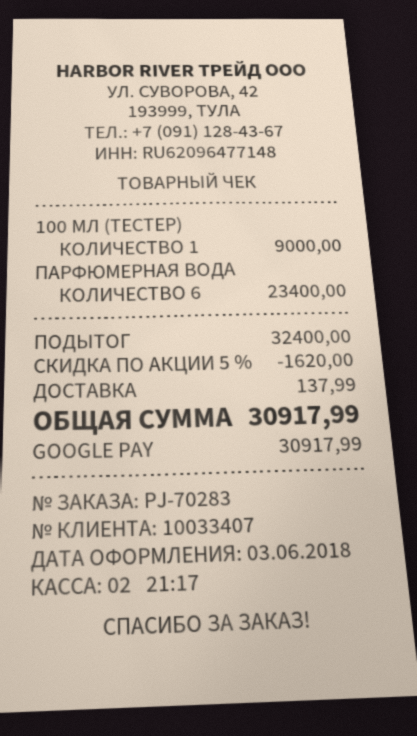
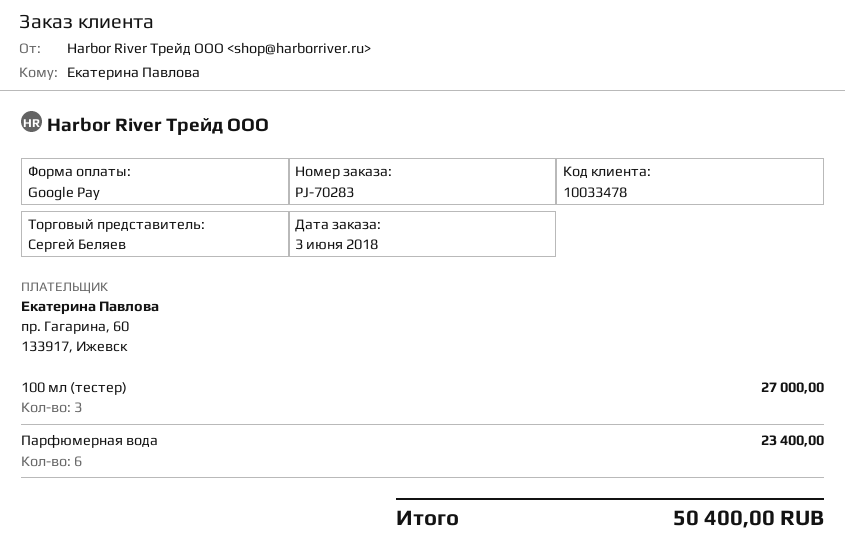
customer number: 10033407 -> 10033478
100 МЛ (ТЕСТЕР): 1 for 9000.00 -> 3 for 27000.00
discount: 5% = 1620.00 -> none
shipping: 137.99 -> none
total: 30917.99 -> 50400.00

